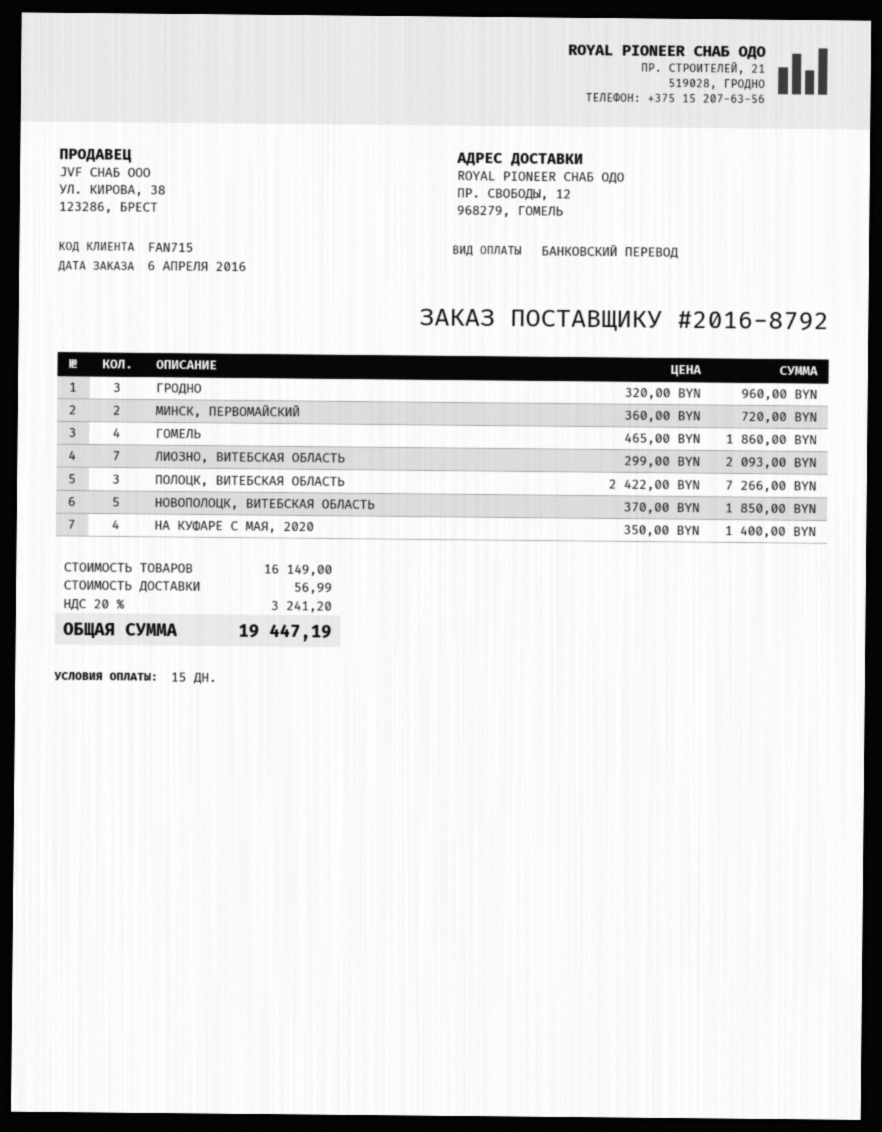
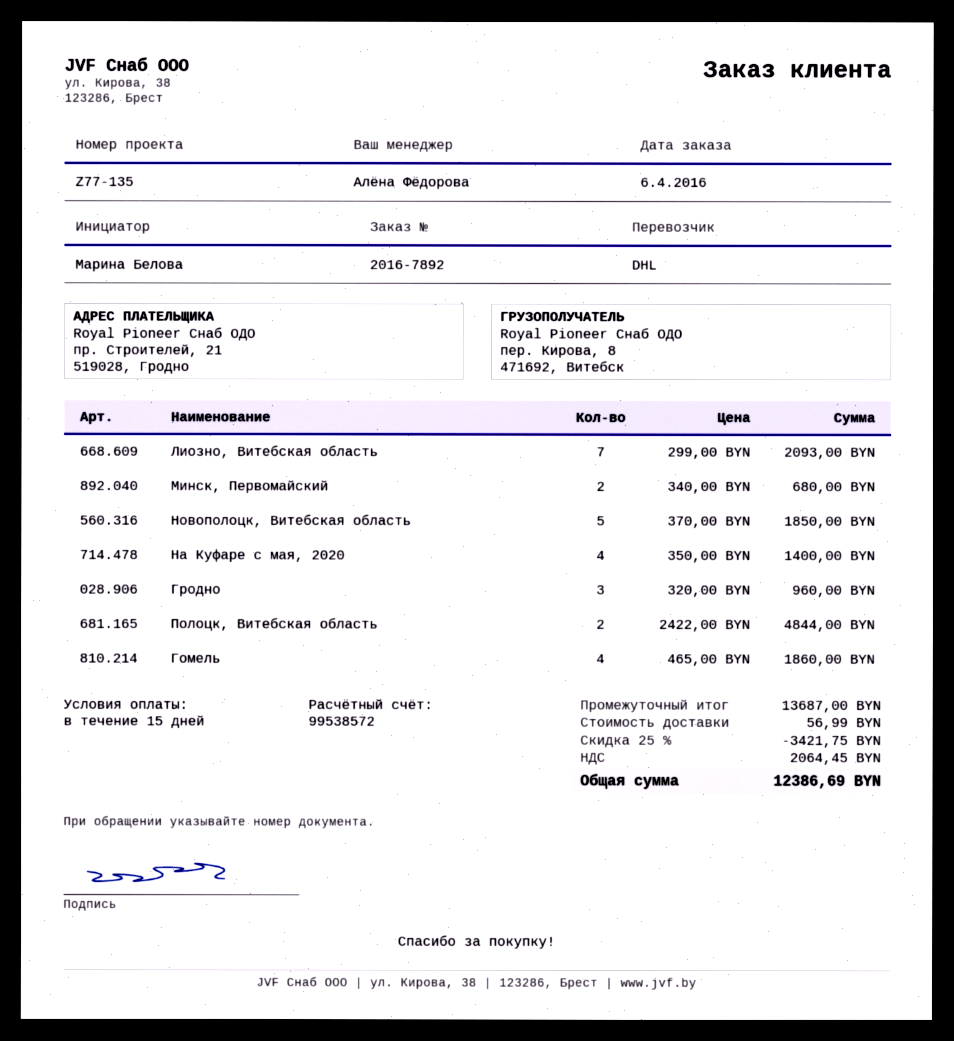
order number: 2016-8792 -> 2016-7892
ship to: ПР. СВОБОДЫ, 12, 968279, ГОМЕЛЬ -> пер. Кирова, 8, 471692, Витебск
МИНСК, ПЕРВОМАЙСКИЙ: 2 x 360.00 = 720.00 -> 2 x 340.00 = 680.00
ПОЛОЦК, ВИТЕБСКАЯ ОБЛАСТЬ: 3 x 2422.00 = 7266.00 -> 2 x 2422.00 = 4844.00
subtotal: 16149.00 -> 13687.00
discount: none -> 25% = 3421.75
tax: 3241.20 -> 2064.45
total: 19447.19 -> 12386.69

